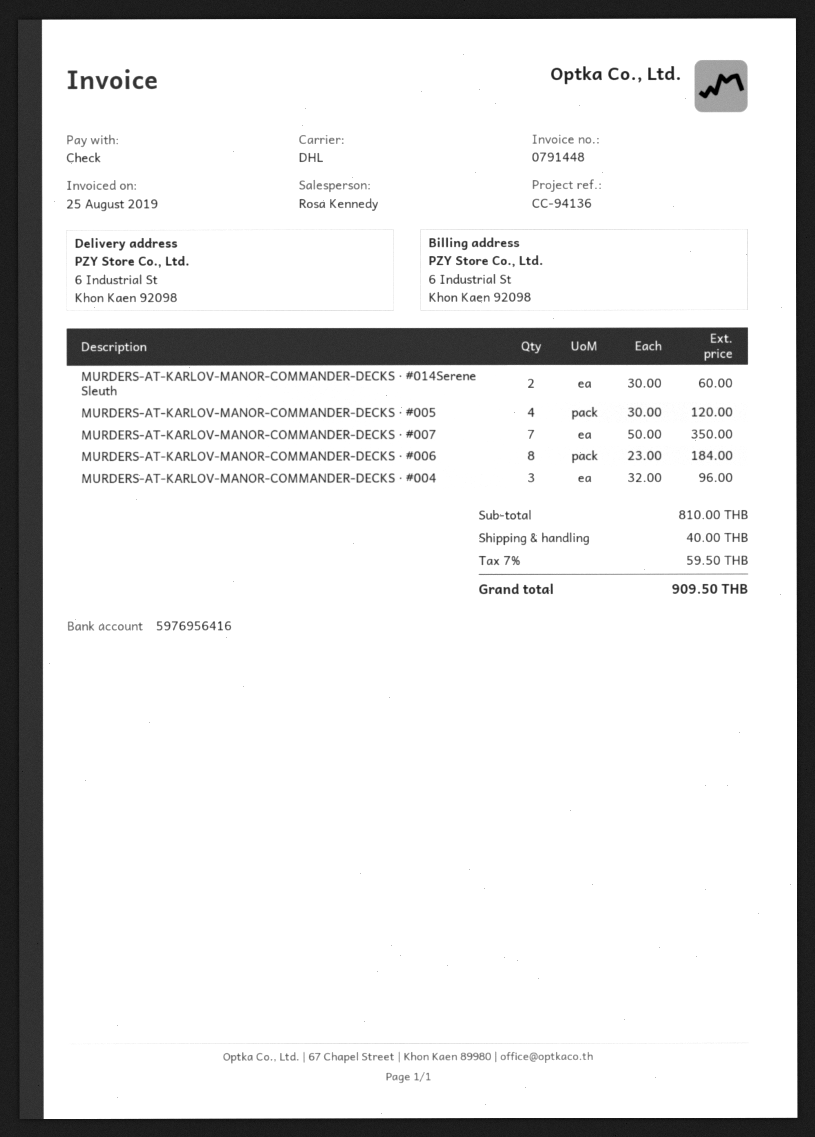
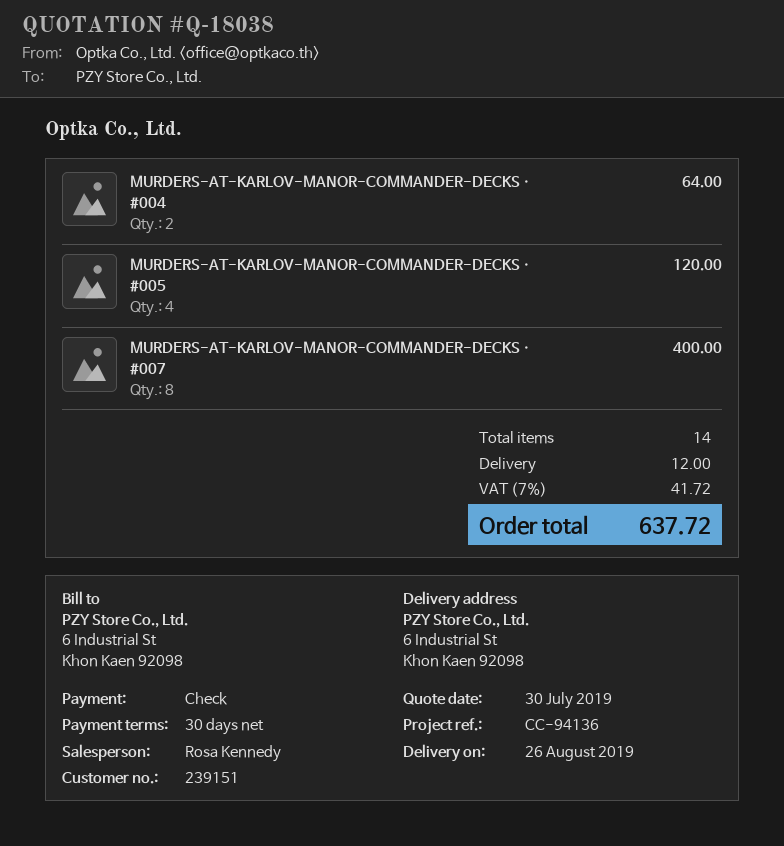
MURDERS-AT-KARLOV-MANOR-COMMANDER-DECKS · #014Serene Sleuth: 2 for 60.00 -> none
MURDERS-AT-KARLOV-MANOR-COMMANDER-DECKS · #007: 7 for 350.00 -> 8 for 400.00
MURDERS-AT-KARLOV-MANOR-COMMANDER-DECKS · #006: 8 for 184.00 -> none
MURDERS-AT-KARLOV-MANOR-COMMANDER-DECKS · #004: 3 for 96.00 -> 2 for 64.00
shipping: 40.00 -> 12.00
tax: 7% = 59.50 -> 7% = 41.72
total: 909.50 -> 637.72

